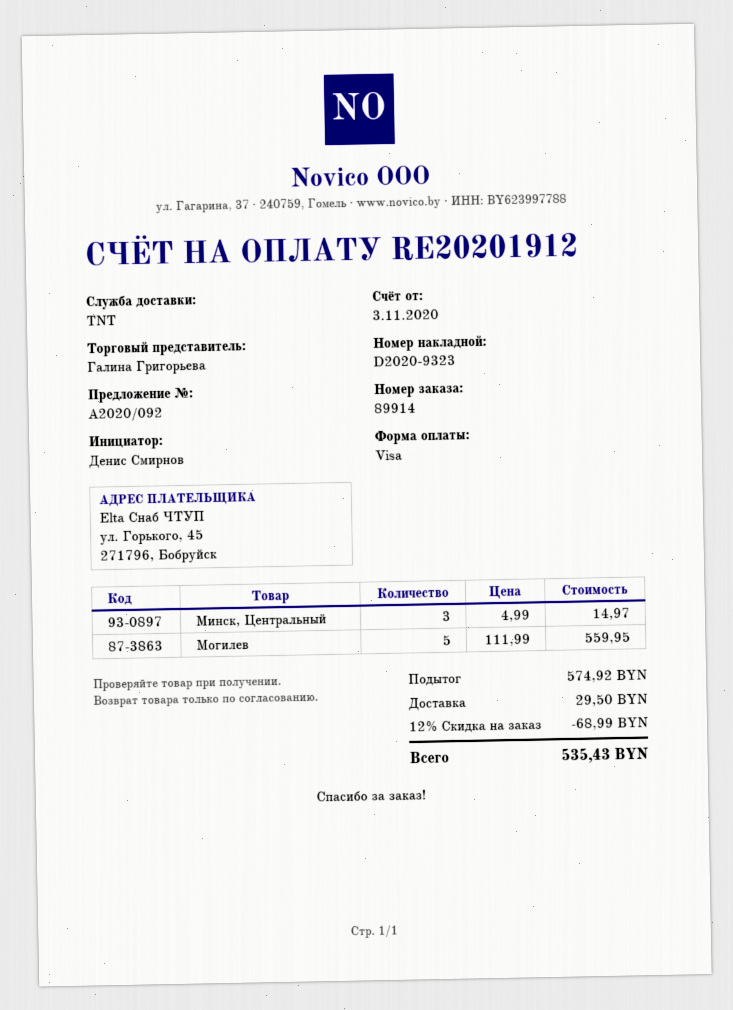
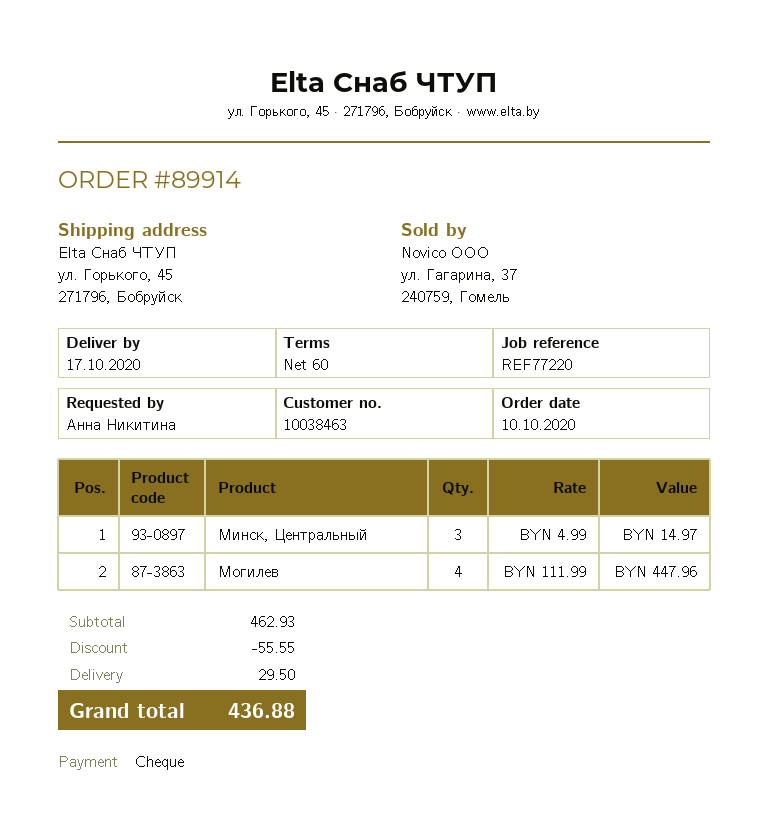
ordered by: Денис Смирнов -> Анна Никитина
payment method: Visa -> cheque
Могилев: 5 x 111.99 = 559.95 -> 4 x 111.99 = 447.96
subtotal: 574.92 -> 462.93
discount: 68.99 -> 55.55
total: 535.43 -> 436.88

